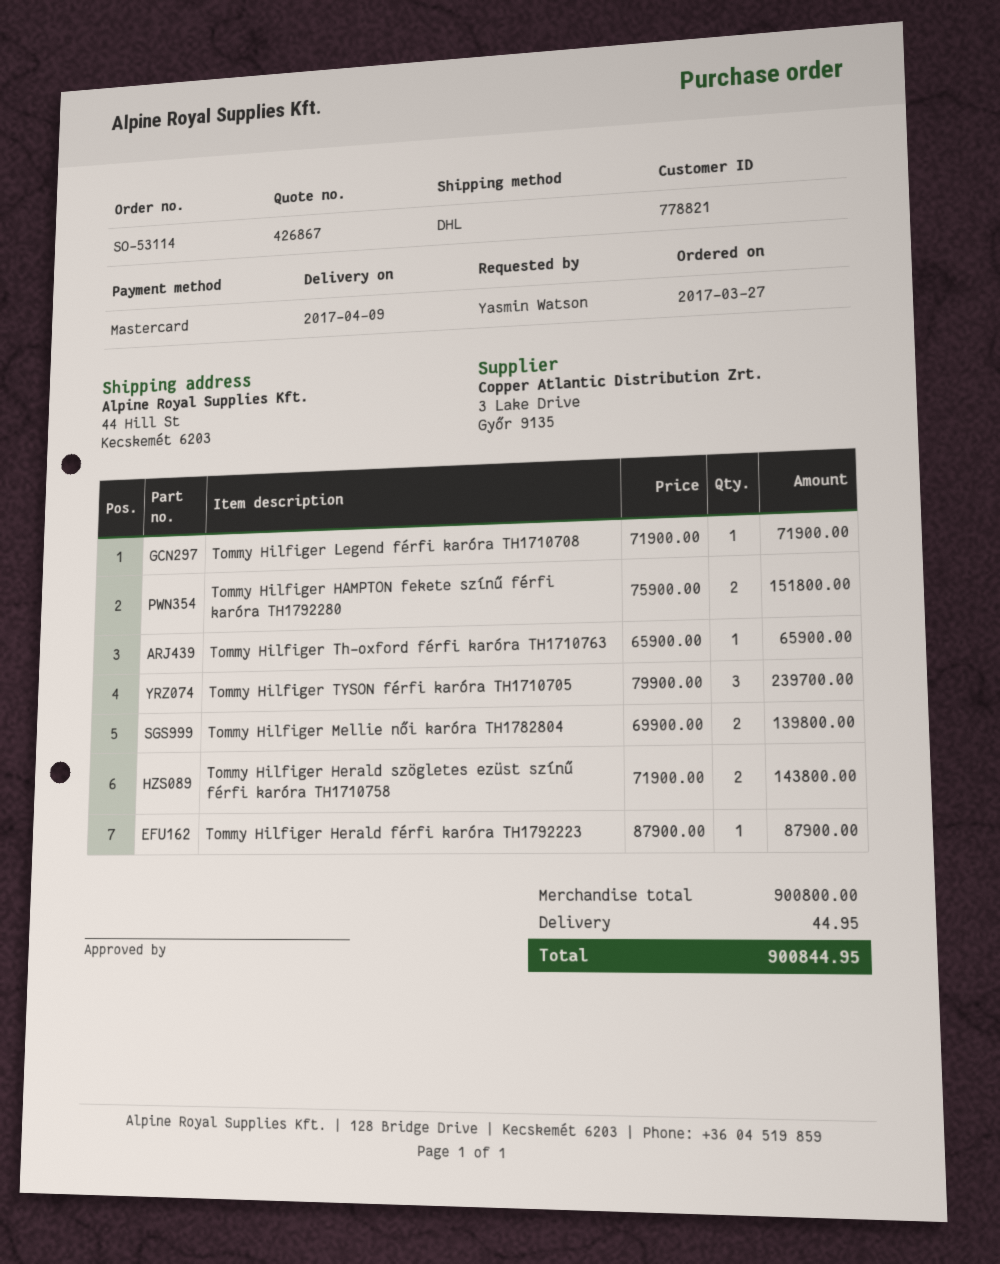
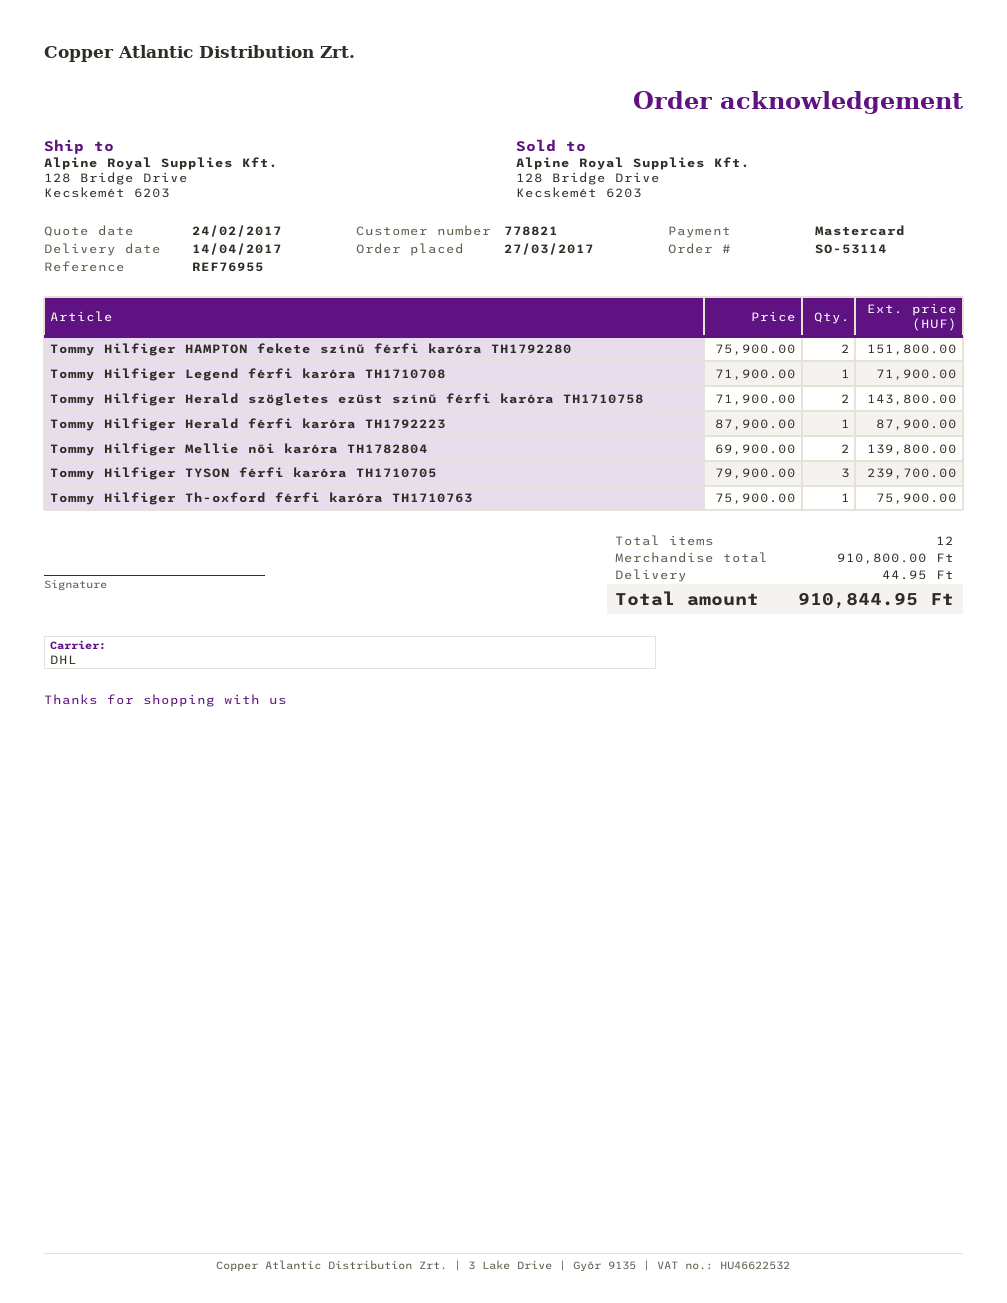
delivery date: 2017-04-09 -> 2017-04-14
ship to: 44 Hill St, Kecskemét 6203 -> 128 Bridge Drive, Kecskemét 6203
Tommy Hilfiger Th-oxford férfi karóra TH1710763: 1 x 65900.00 = 65900.00 -> 1 x 75900.00 = 75900.00
subtotal: 900800.00 -> 910800.00
total: 900844.95 -> 910844.95

